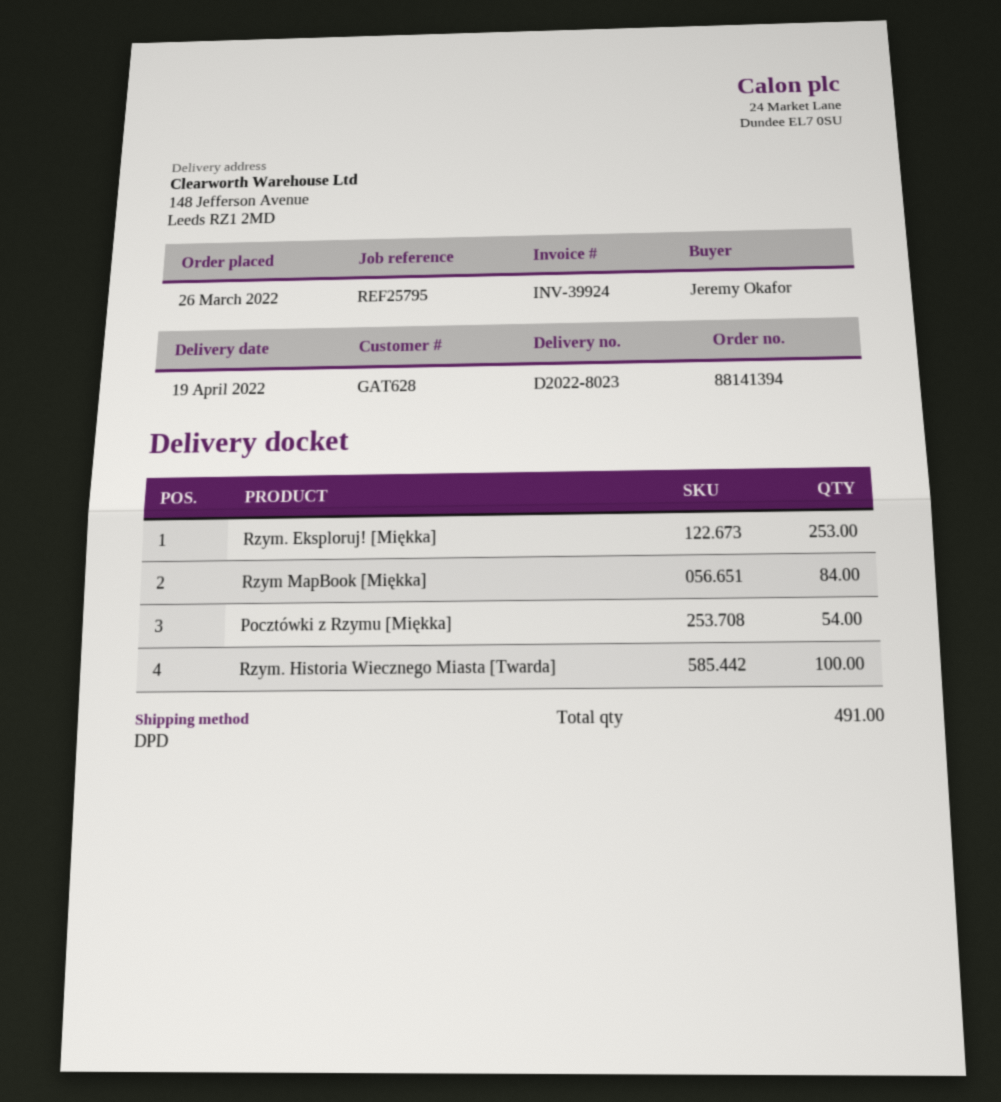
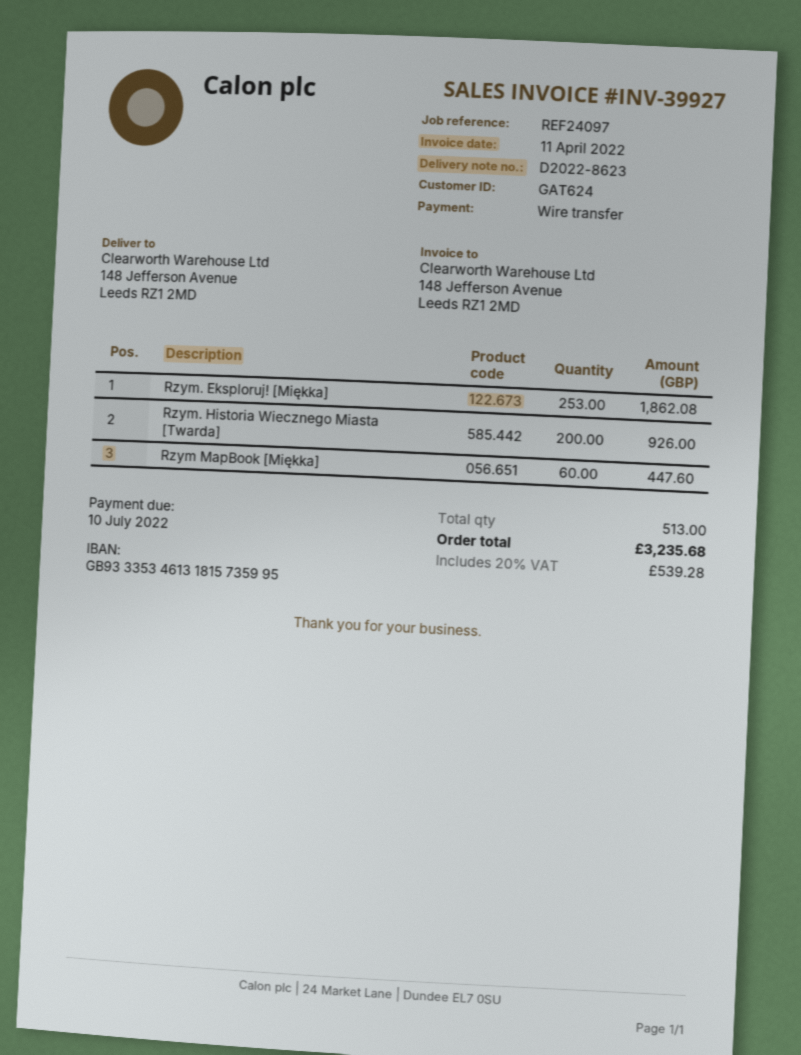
delivery note number: D2022-8023 -> D2022-8623
invoice number: INV-39924 -> INV-39927
customer number: GAT628 -> GAT624
reference: REF25795 -> REF24097
Rzym MapBook [Miękka]: 84 -> 60
Pocztówki z Rzymu [Miękka]: 54 -> none
Rzym. Historia Wiecznego Miasta [Twarda]: 100 -> 200
total quantity: 491 -> 513

